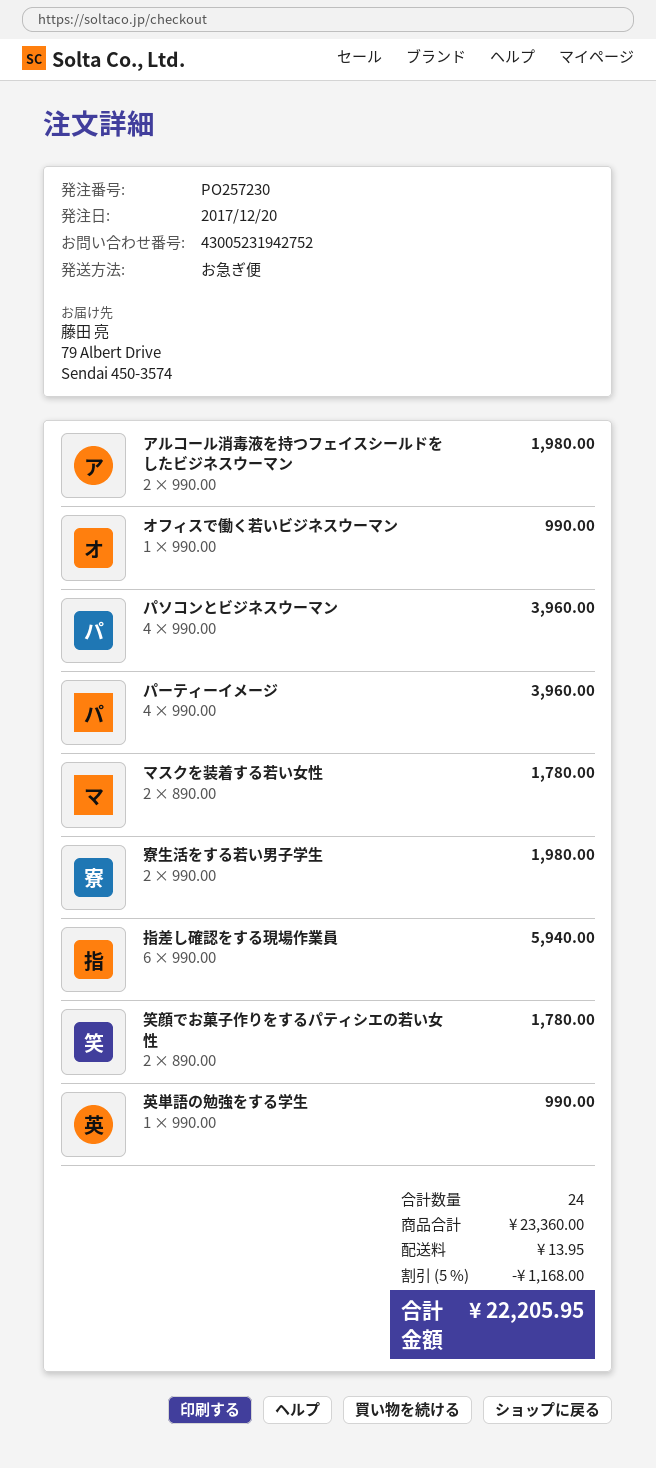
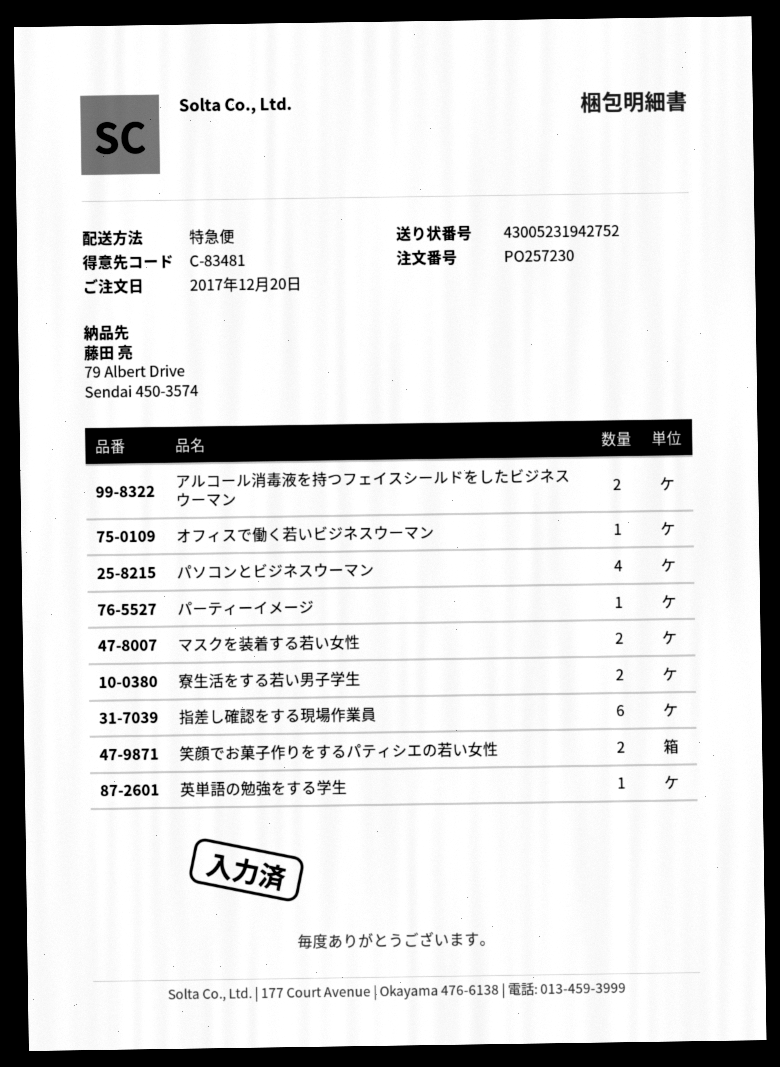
パーティーイメージ: 4 -> 1

